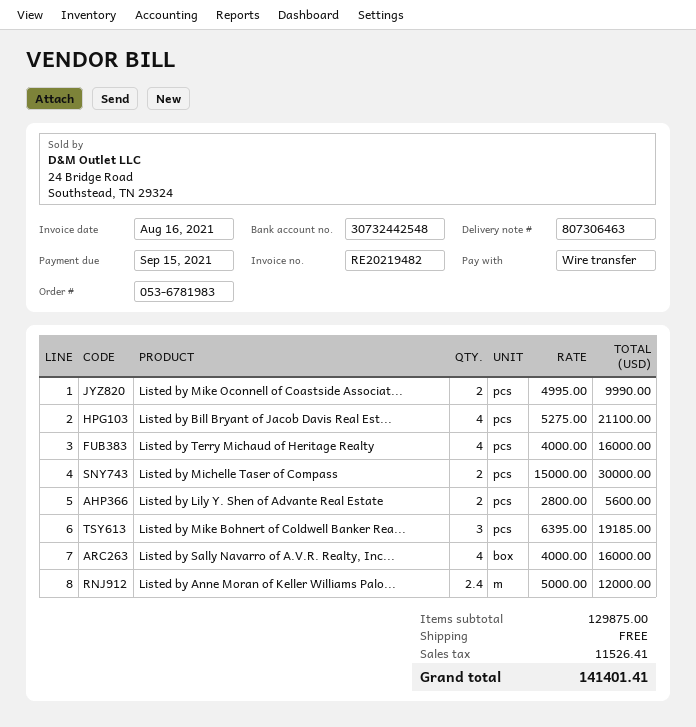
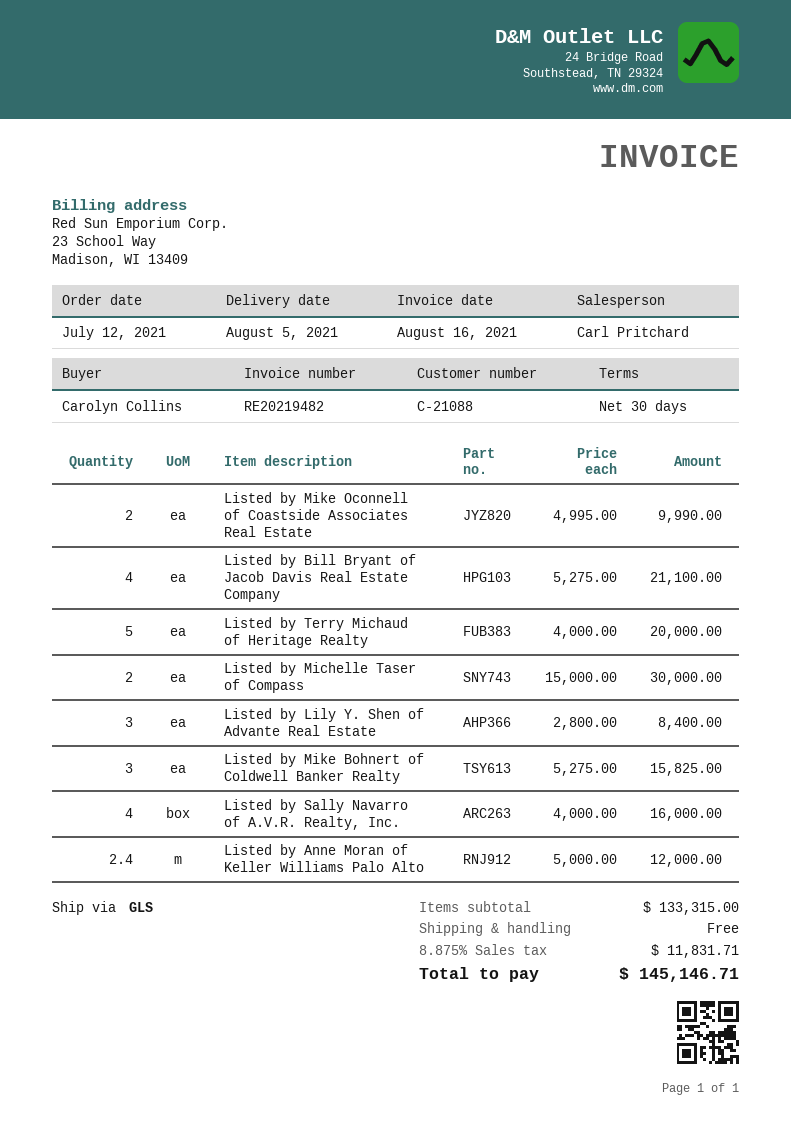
Listed by Terry Michaud of Heritage Realty: 4 x 4000.00 = 16000.00 -> 5 x 4000.00 = 20000.00
Listed by Lily Y. Shen of Advante Real Estate: 2 x 2800.00 = 5600.00 -> 3 x 2800.00 = 8400.00
Listed by Mike Bohnert of Coldwell Banker Rea...: 3 x 6395.00 = 19185.00 -> 3 x 5275.00 = 15825.00
subtotal: 129875.00 -> 133315.00
tax: 11526.41 -> 11831.71
total: 141401.41 -> 145146.71

